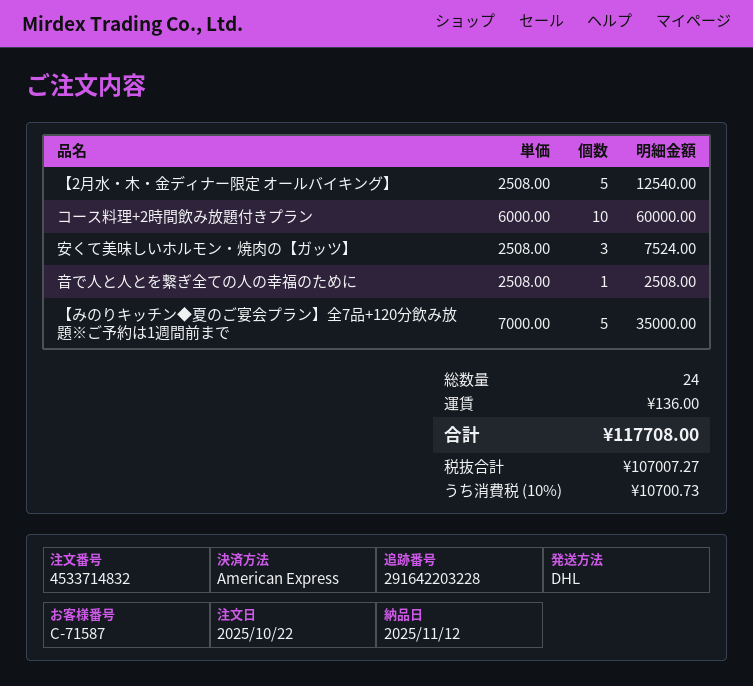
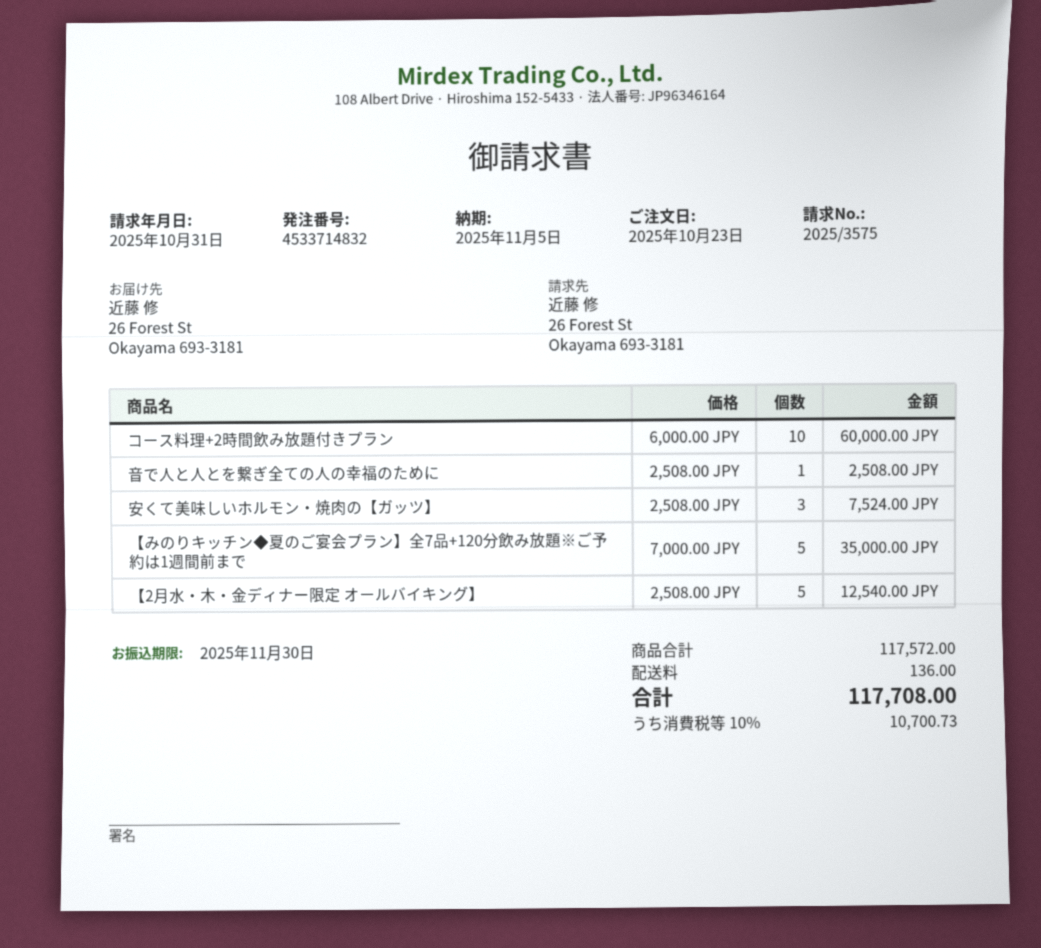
order date: 2025-10-22 -> 2025-10-23
delivery date: 2025-11-12 -> 2025-11-05

